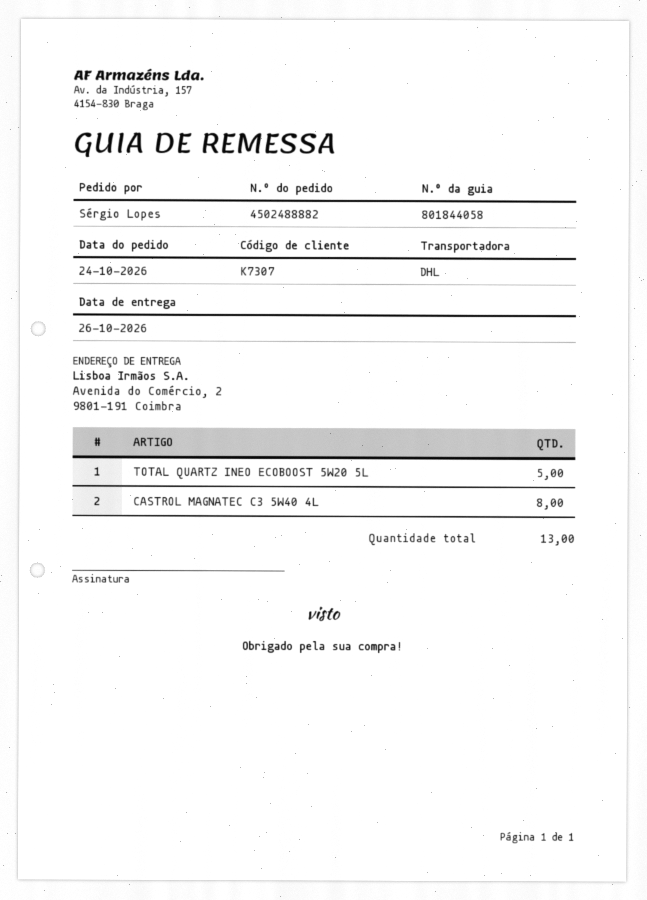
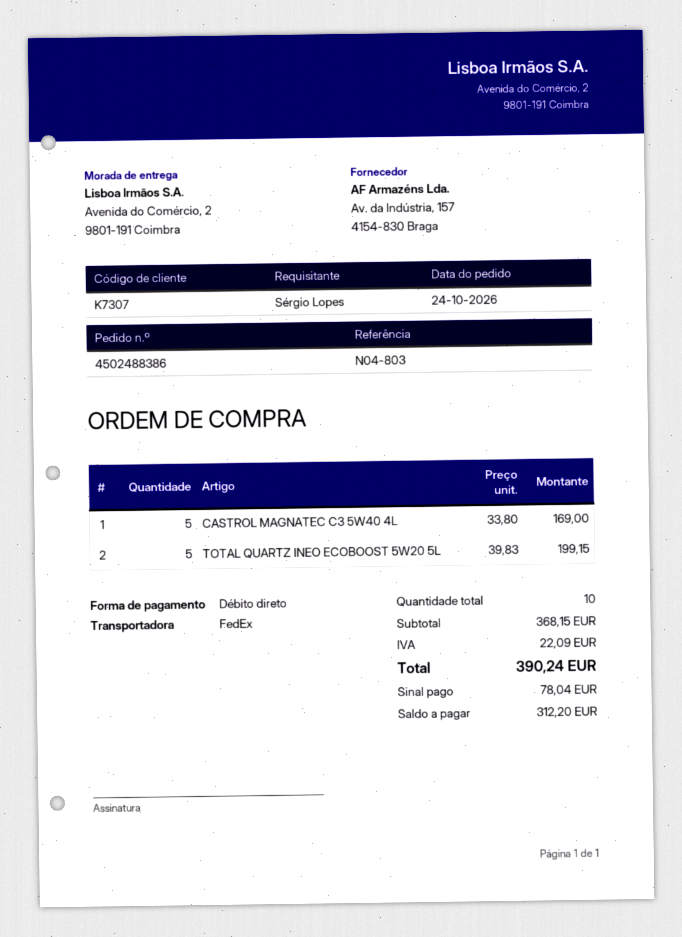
order number: 4502488882 -> 4502488386
shipping method: DHL -> FedEx
CASTROL MAGNATEC C3 5W40 4L: 8 -> 5
total quantity: 13 -> 10

